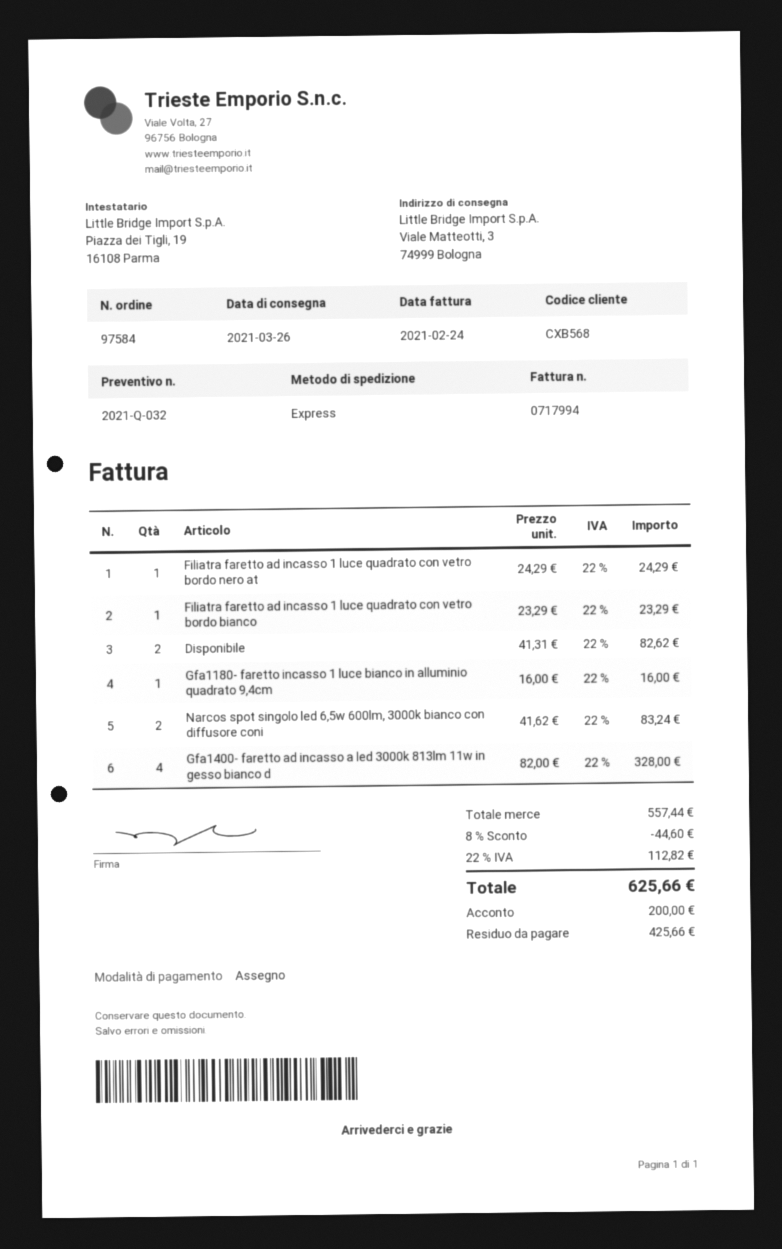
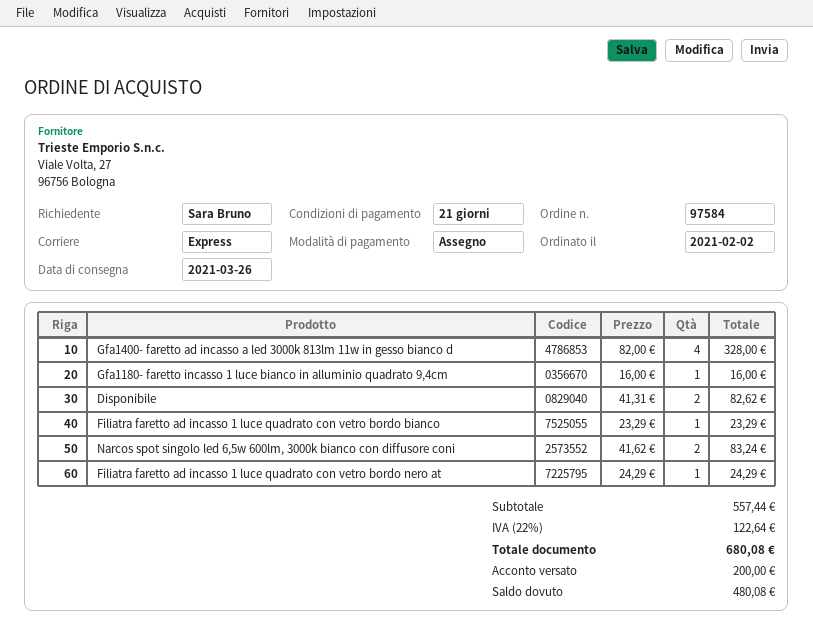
discount: 8% = 44.60 -> none
tax: 22% = 112.82 -> 22% = 122.64
total: 625.66 -> 680.08
balance: 425.66 -> 480.08

